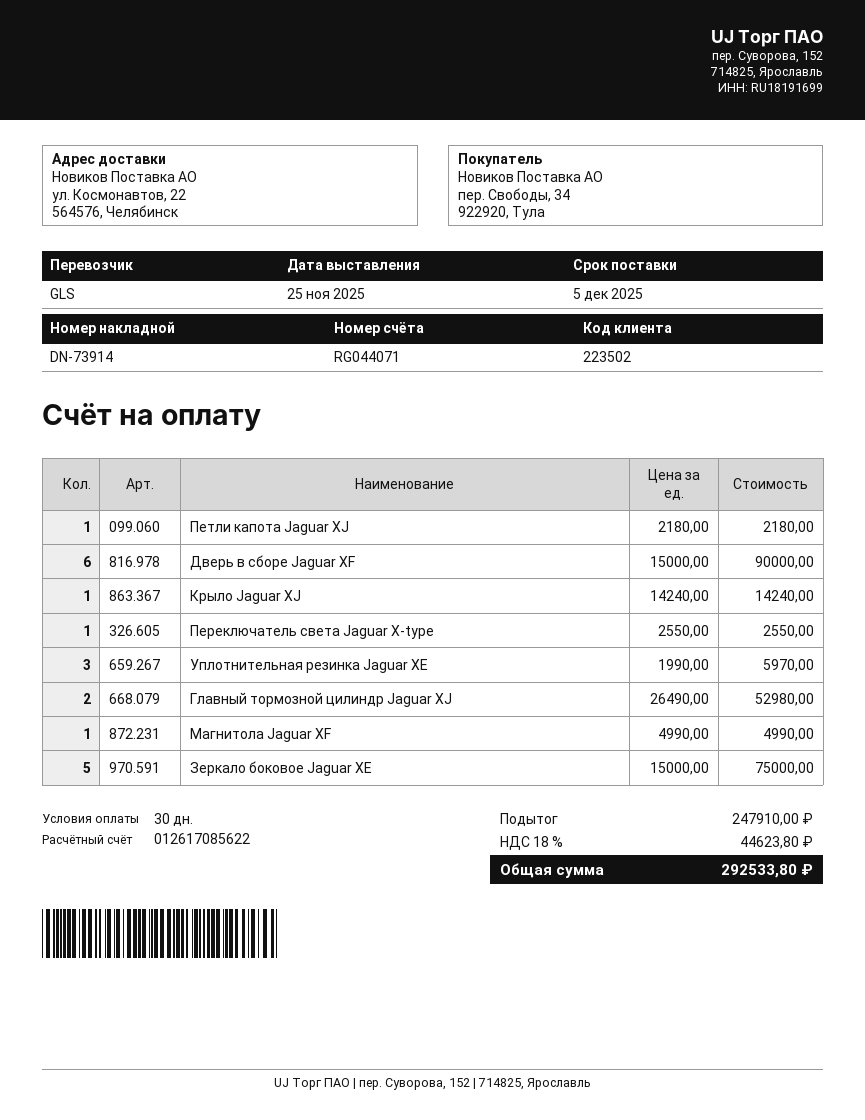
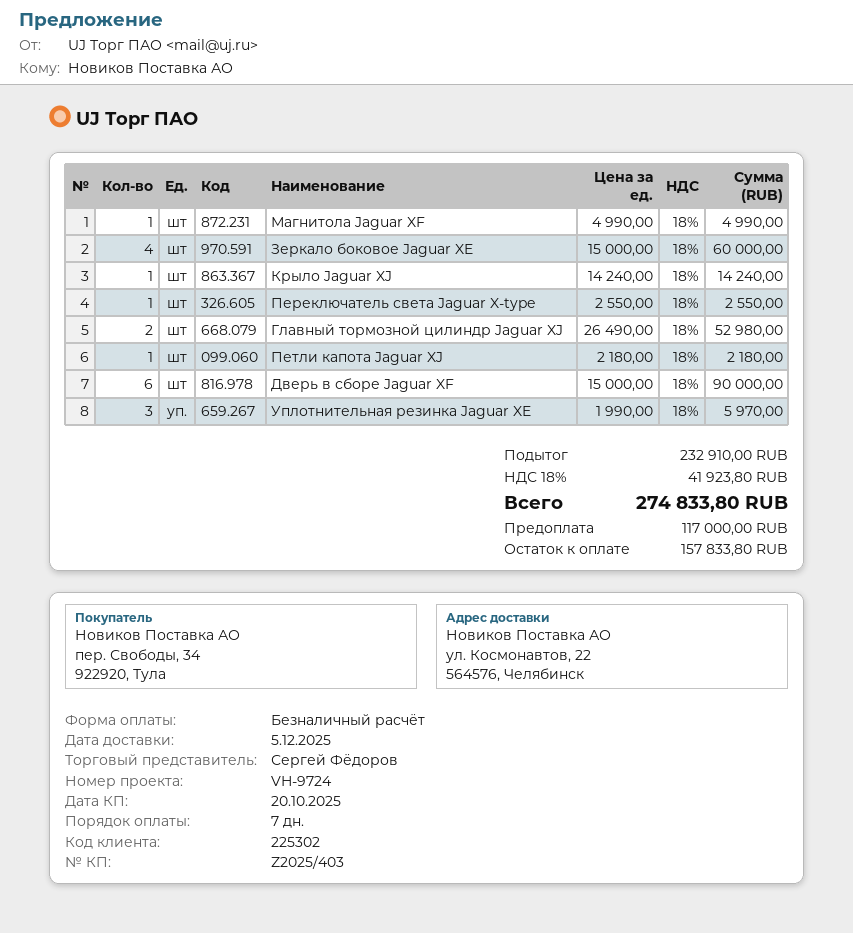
payment terms: 30 days -> 7 days
customer number: 223502 -> 225302
Зеркало боковое Jaguar XE: 5 x 15000.00 = 75000.00 -> 4 x 15000.00 = 60000.00
subtotal: 247910.00 -> 232910.00
tax: 18% = 44623.80 -> 18% = 41923.80
total: 292533.80 -> 274833.80

